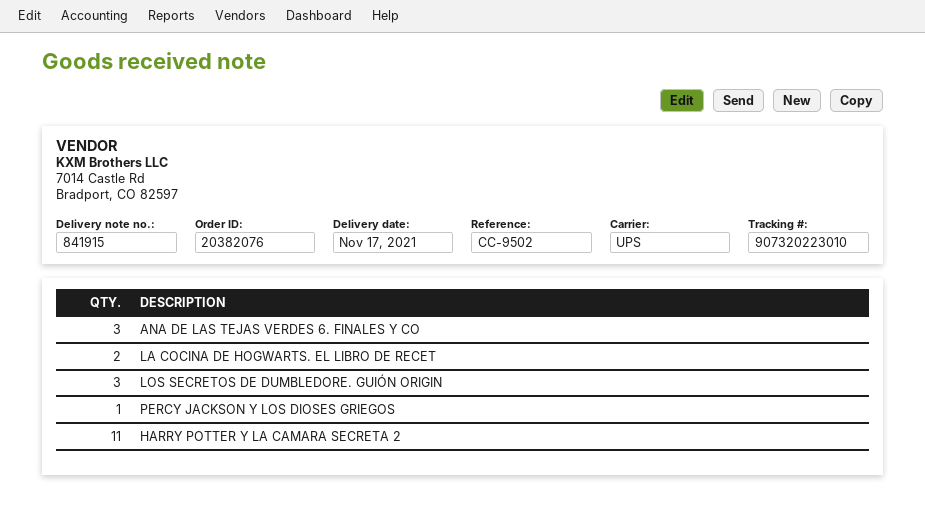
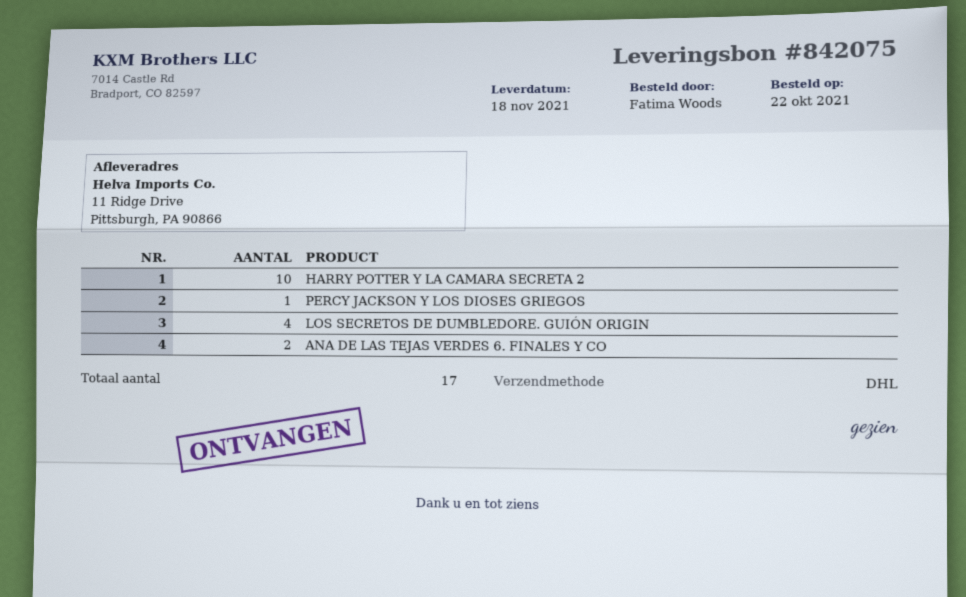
delivery note number: 841915 -> 842075
delivery date: 2021-11-17 -> 2021-11-18
shipping method: UPS -> DHL
ANA DE LAS TEJAS VERDES 6. FINALES Y CO: 3 -> 2
LA COCINA DE HOGWARTS. EL LIBRO DE RECET: 2 -> none
LOS SECRETOS DE DUMBLEDORE. GUIÓN ORIGIN: 3 -> 4
HARRY POTTER Y LA CAMARA SECRETA 2: 11 -> 10

